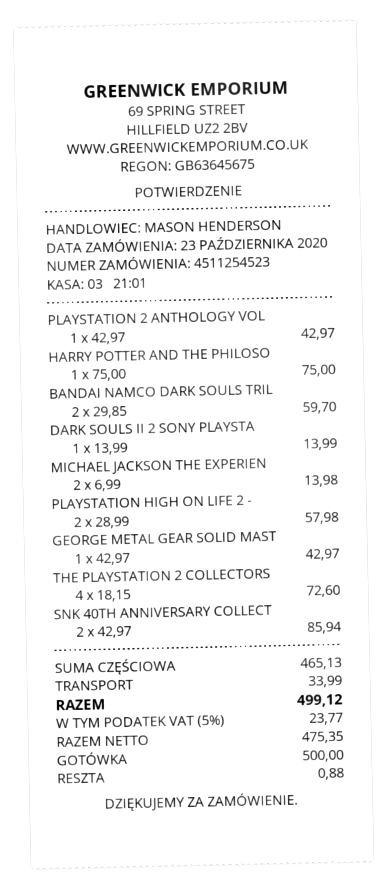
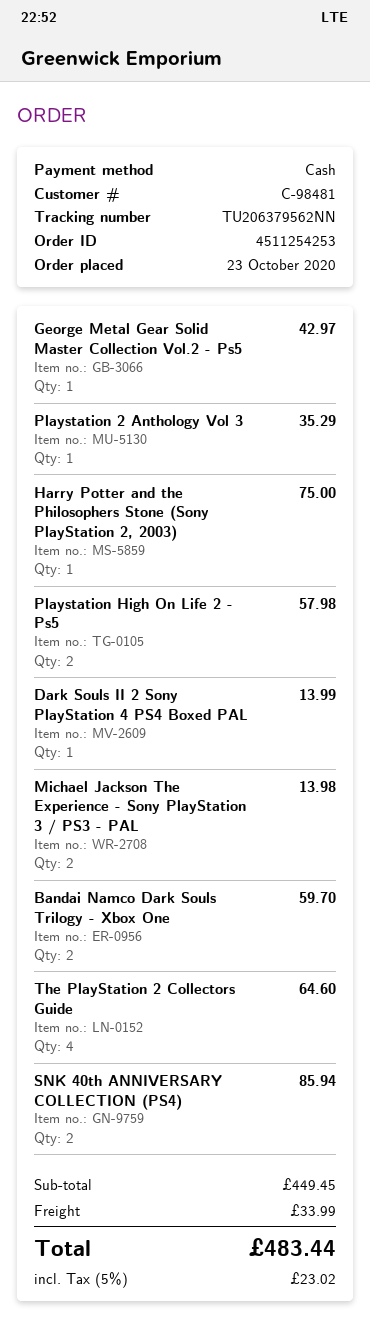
order number: 4511254523 -> 4511254253
PLAYSTATION 2 ANTHOLOGY VOL: 1 for 42.97 -> 1 for 35.29
THE PLAYSTATION 2 COLLECTORS: 4 for 72.60 -> 4 for 64.60
subtotal: 465.13 -> 449.45
tax: 5% = 23.77 -> 5% = 23.02
total: 499.12 -> 483.44

